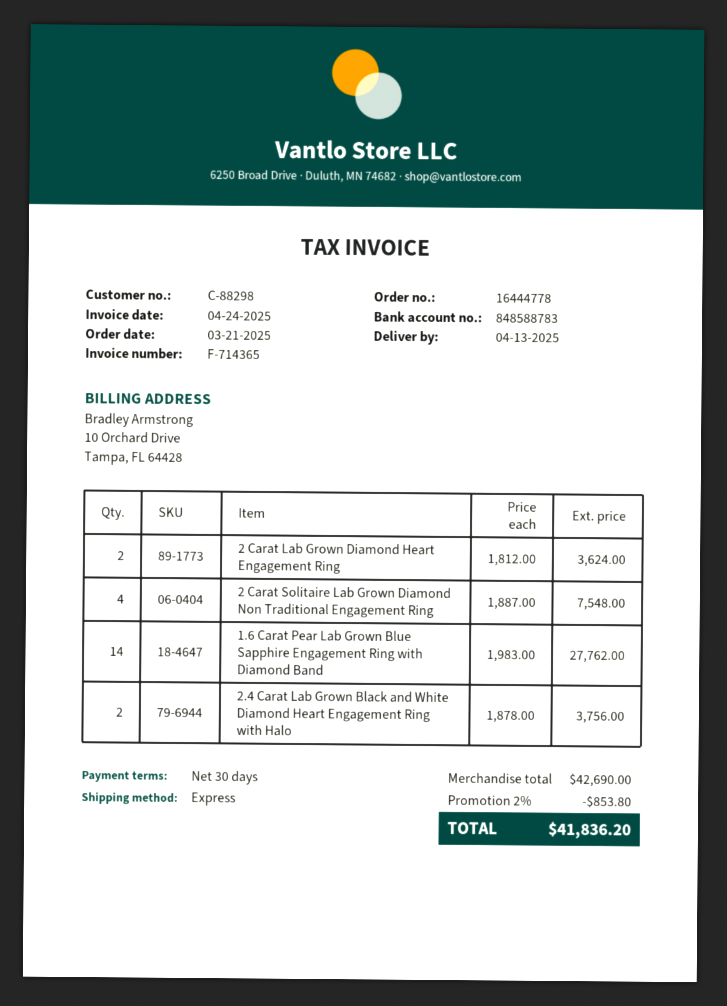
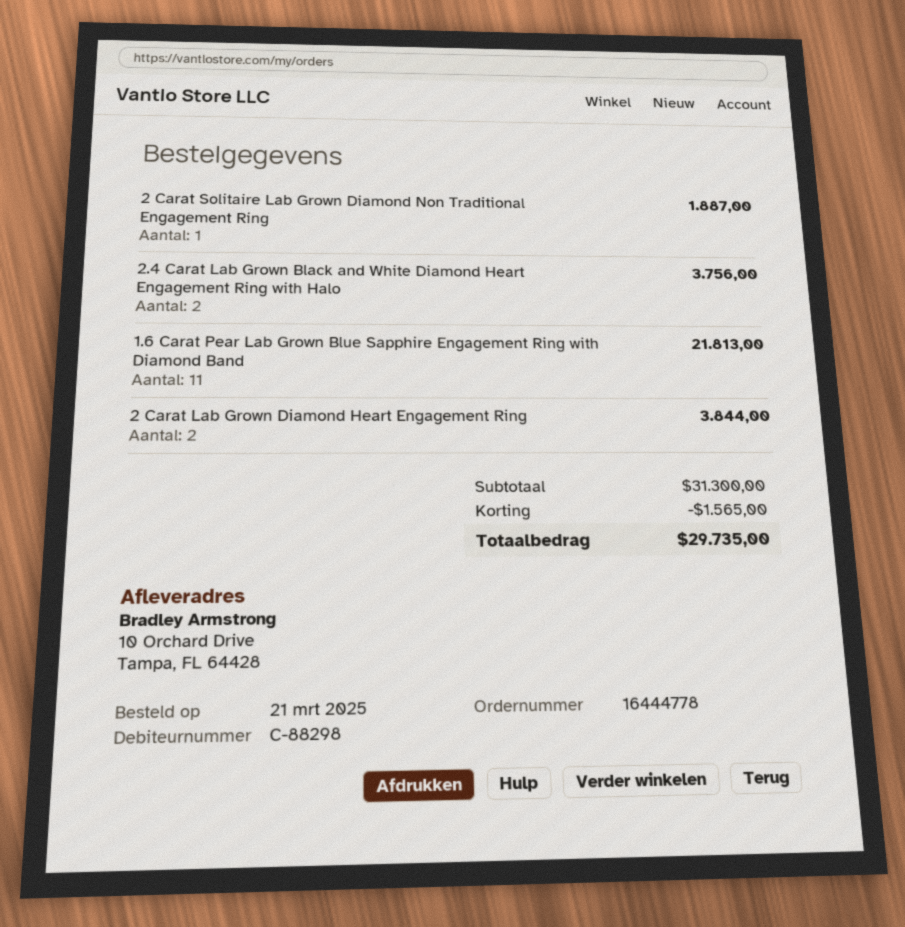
2 Carat Lab Grown Diamond Heart Engagement Ring: 2 for 3624.00 -> 2 for 3844.00
2 Carat Solitaire Lab Grown Diamond Non Traditional Engagement Ring: 4 for 7548.00 -> 1 for 1887.00
1.6 Carat Pear Lab Grown Blue Sapphire Engagement Ring with Diamond Band: 14 for 27762.00 -> 11 for 21813.00
subtotal: 42690.00 -> 31300.00
discount: 853.80 -> 1565.00
total: 41836.20 -> 29735.00

